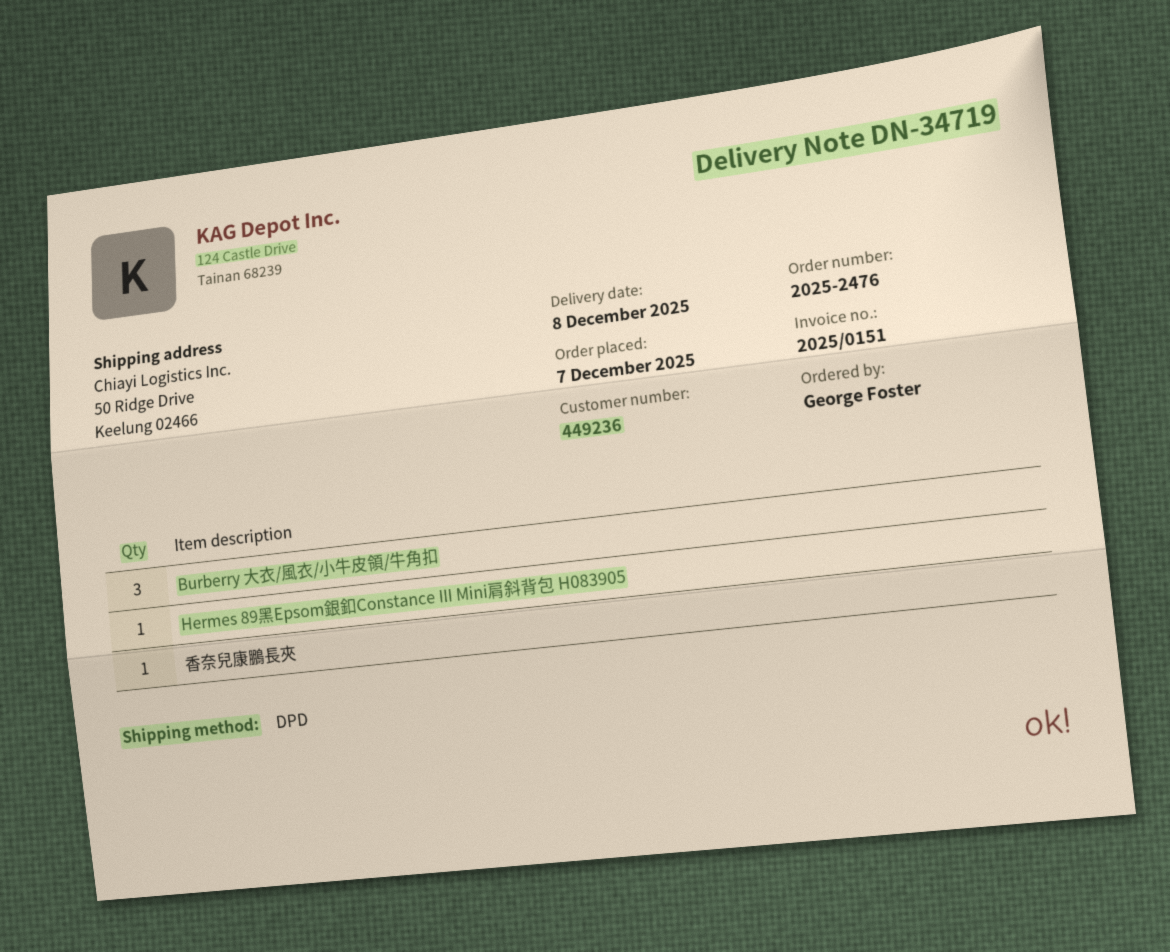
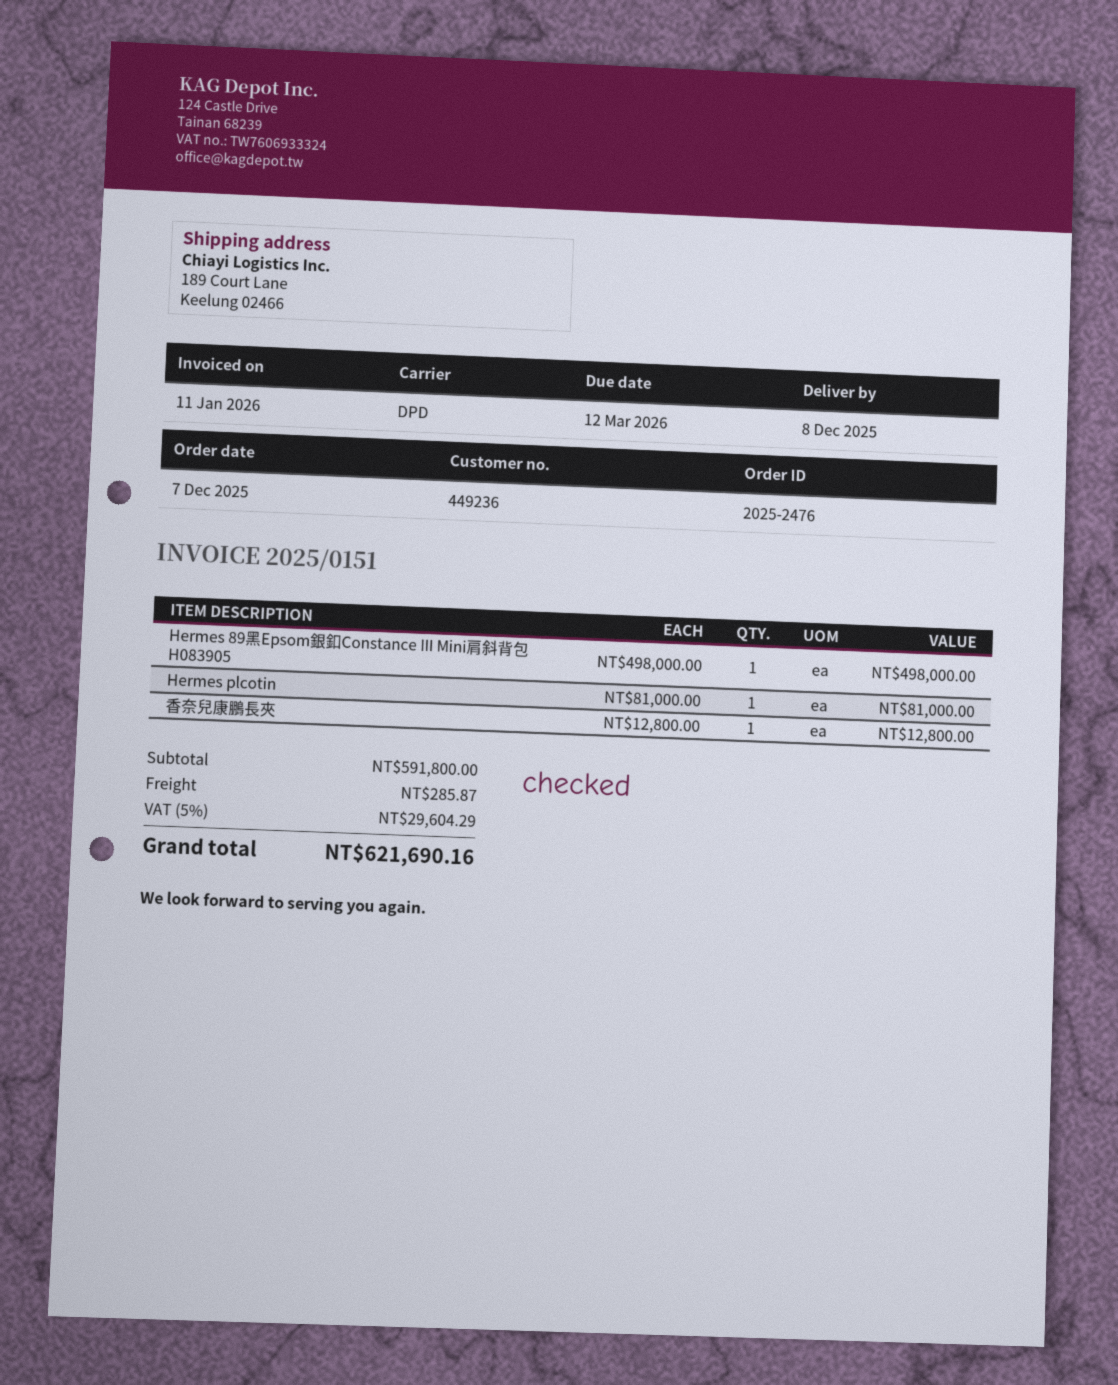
ship to: 50 Ridge Drive, Keelung 02466 -> 189 Court Lane, Keelung 02466
Burberry 大衣/風衣/小牛皮領/牛角扣: 3 -> none
Hermes plcotin: none -> 1

